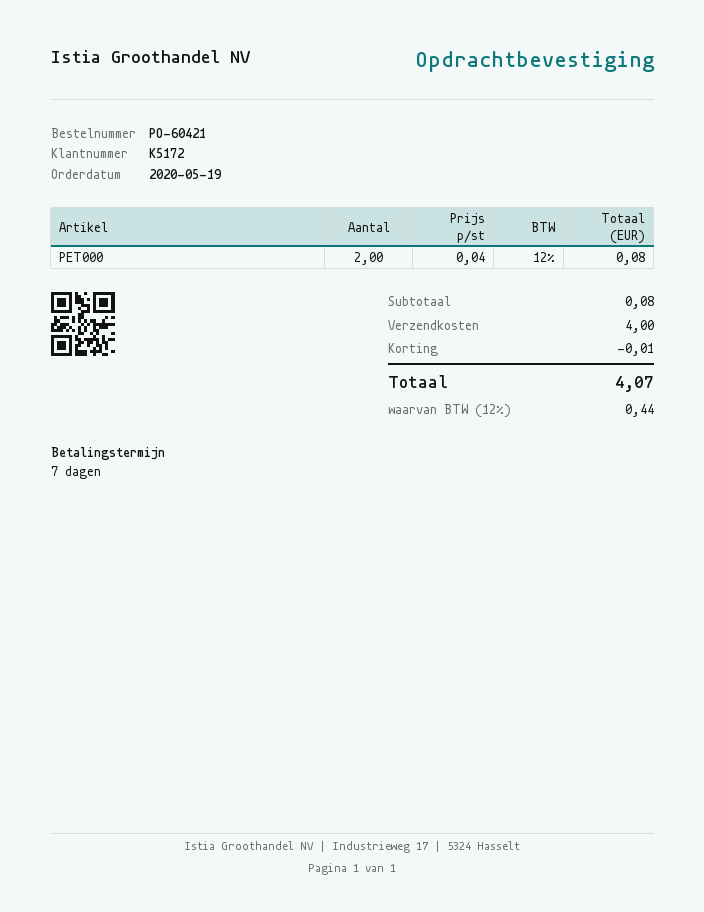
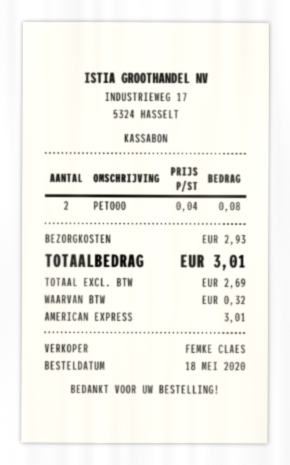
order date: 2020-05-19 -> 2020-05-18
discount: 0.01 -> none
shipping: 4.00 -> 2.93
tax: 0.44 -> 0.32
total: 4.07 -> 3.01

